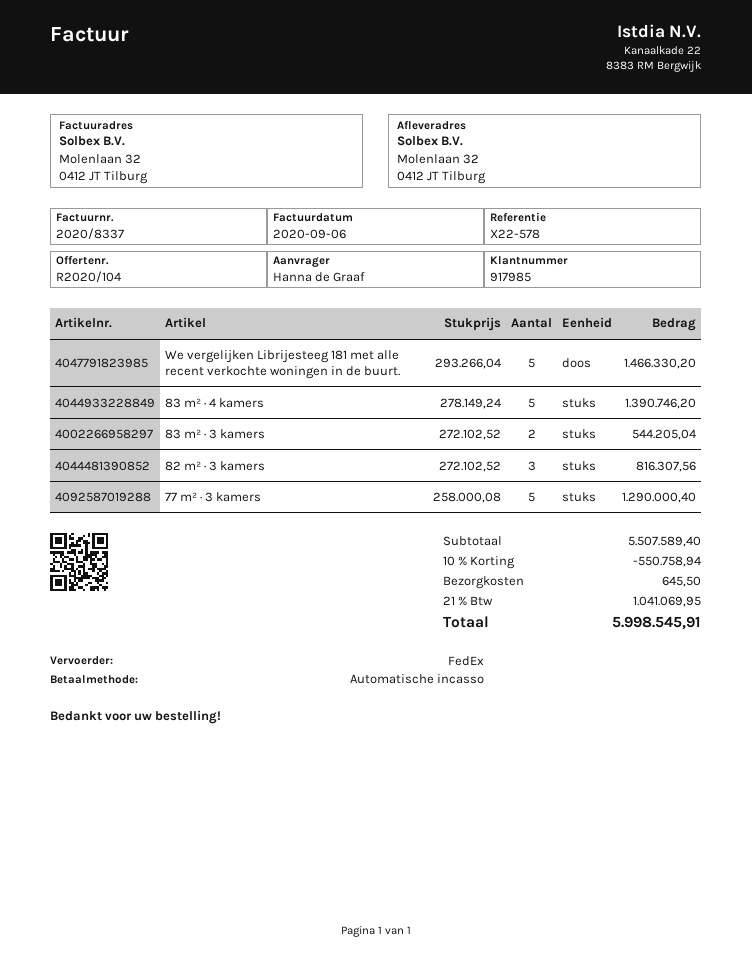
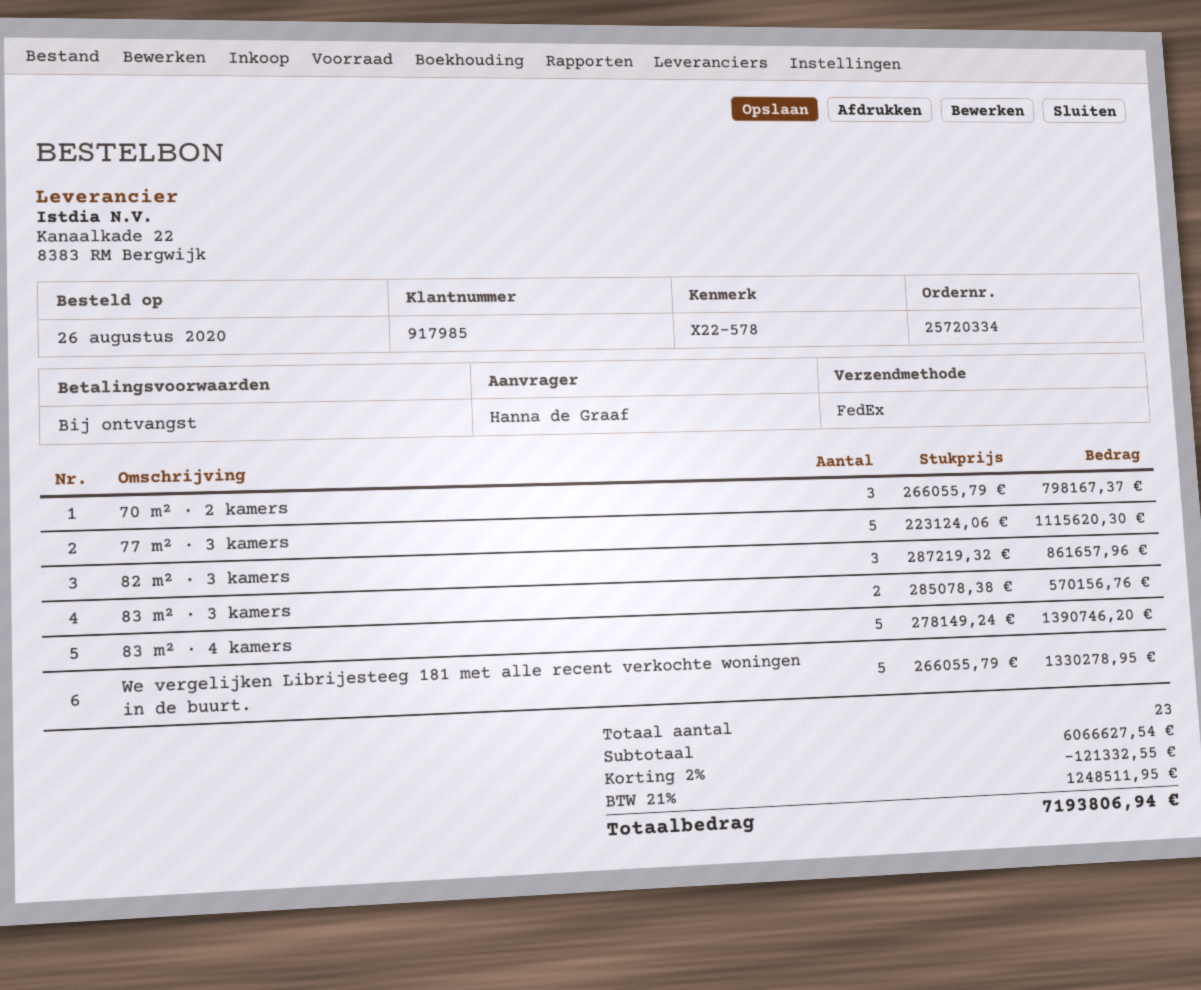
We vergelijken Librijesteeg 181 met alle recent verkochte woningen in de buurt.: 5 x 293266.04 = 1466330.20 -> 5 x 266055.79 = 1330278.95
83 m² · 3 kamers: 2 x 272102.52 = 544205.04 -> 2 x 285078.38 = 570156.76
82 m² · 3 kamers: 3 x 272102.52 = 816307.56 -> 3 x 287219.32 = 861657.96
77 m² · 3 kamers: 5 x 258000.08 = 1290000.40 -> 5 x 223124.06 = 1115620.30
70 m² · 2 kamers: none -> 3 x 266055.79 = 798167.37
subtotal: 5507589.40 -> 6066627.54
discount: 10% = 550758.94 -> 2% = 121332.55
shipping: 645.50 -> none
tax: 21% = 1041069.95 -> 21% = 1248511.95
total: 5998545.91 -> 7193806.94

